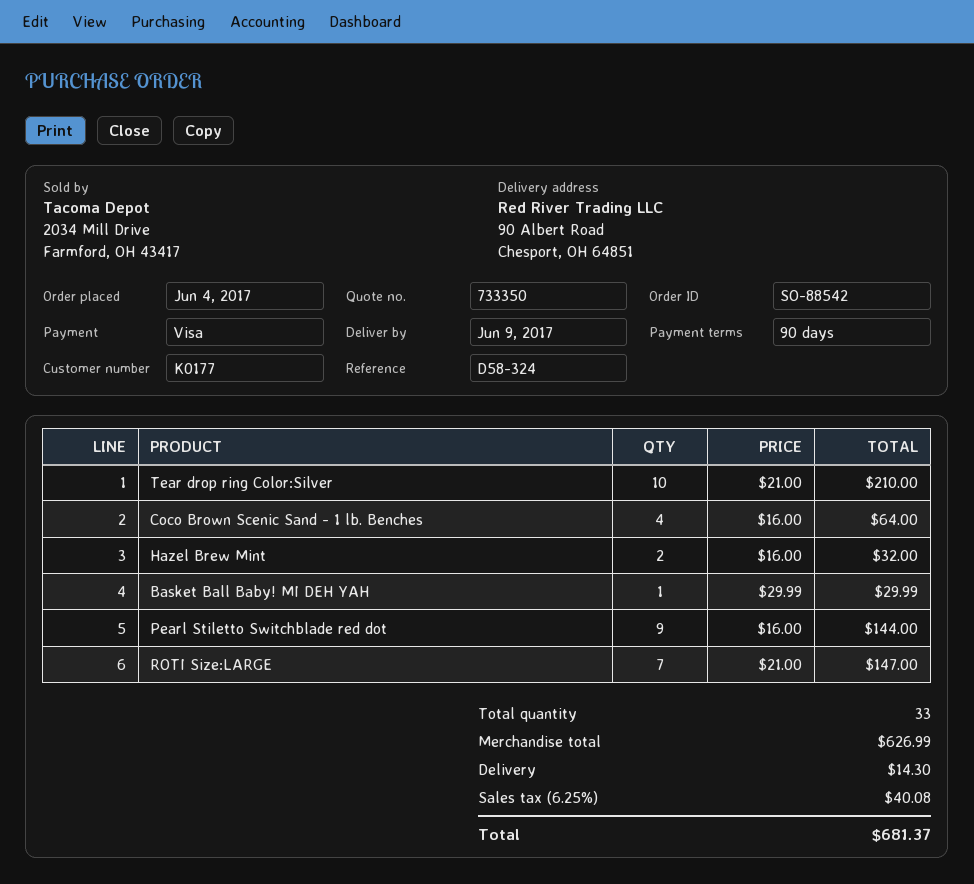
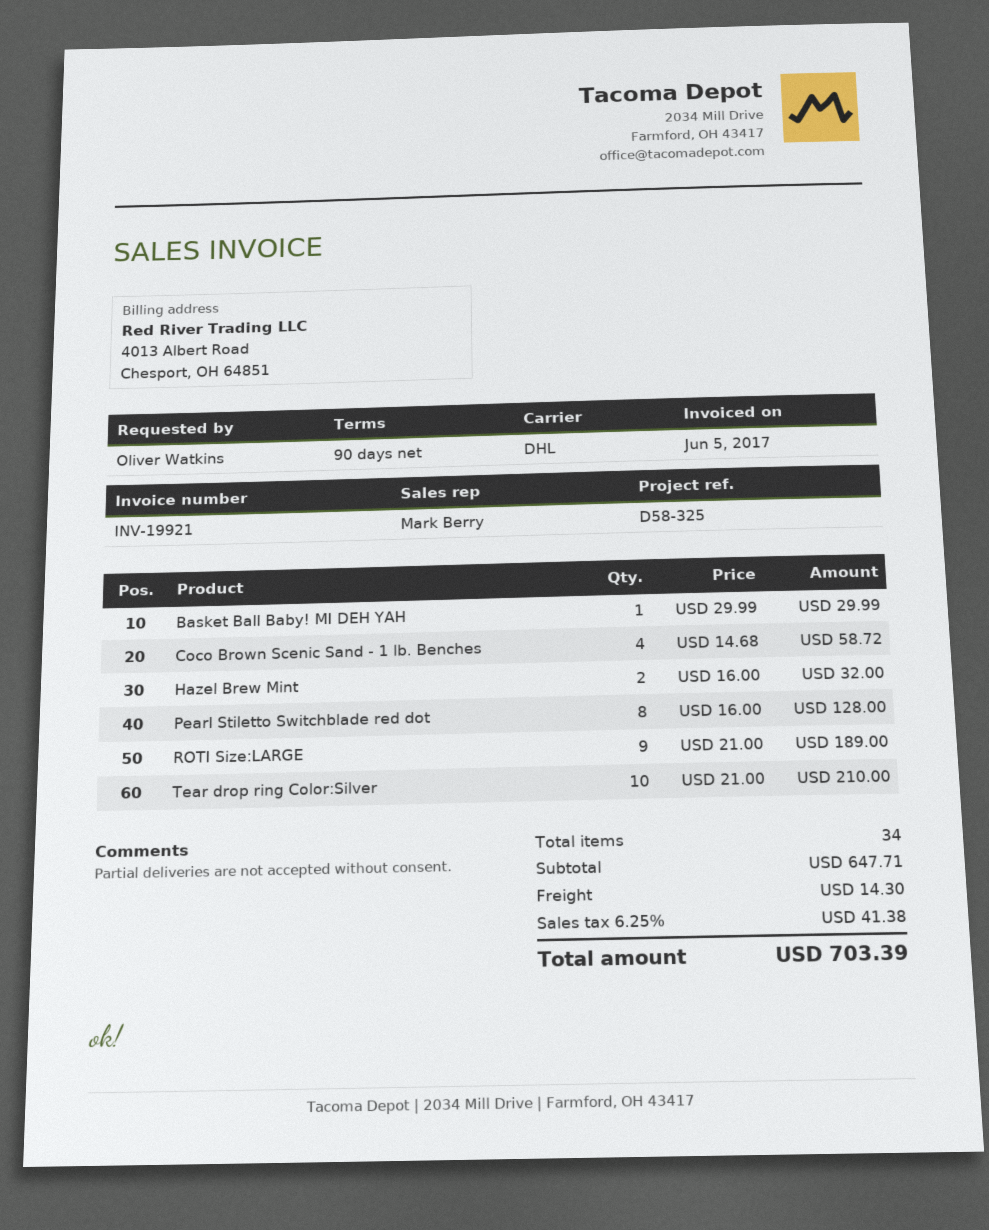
reference: D58-324 -> D58-325
Coco Brown Scenic Sand - 1 lb. Benches: 4 x 16.00 = 64.00 -> 4 x 14.68 = 58.72
Pearl Stiletto Switchblade red dot: 9 x 16.00 = 144.00 -> 8 x 16.00 = 128.00
ROTI Size:LARGE: 7 x 21.00 = 147.00 -> 9 x 21.00 = 189.00
total quantity: 33 -> 34
subtotal: 626.99 -> 647.71
tax: 6.25% = 40.08 -> 6.25% = 41.38
total: 681.37 -> 703.39

